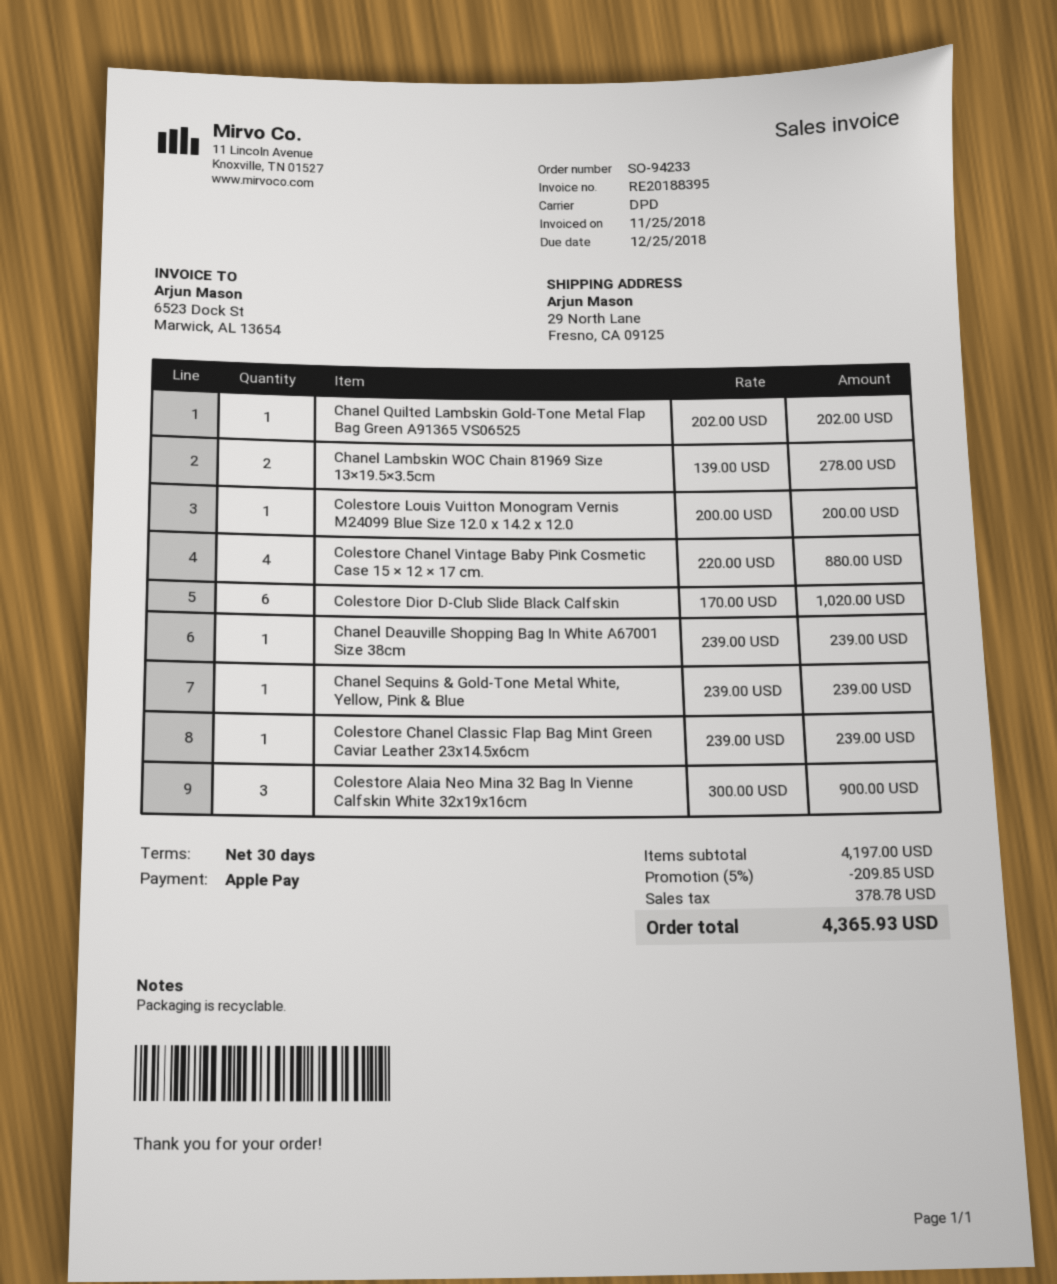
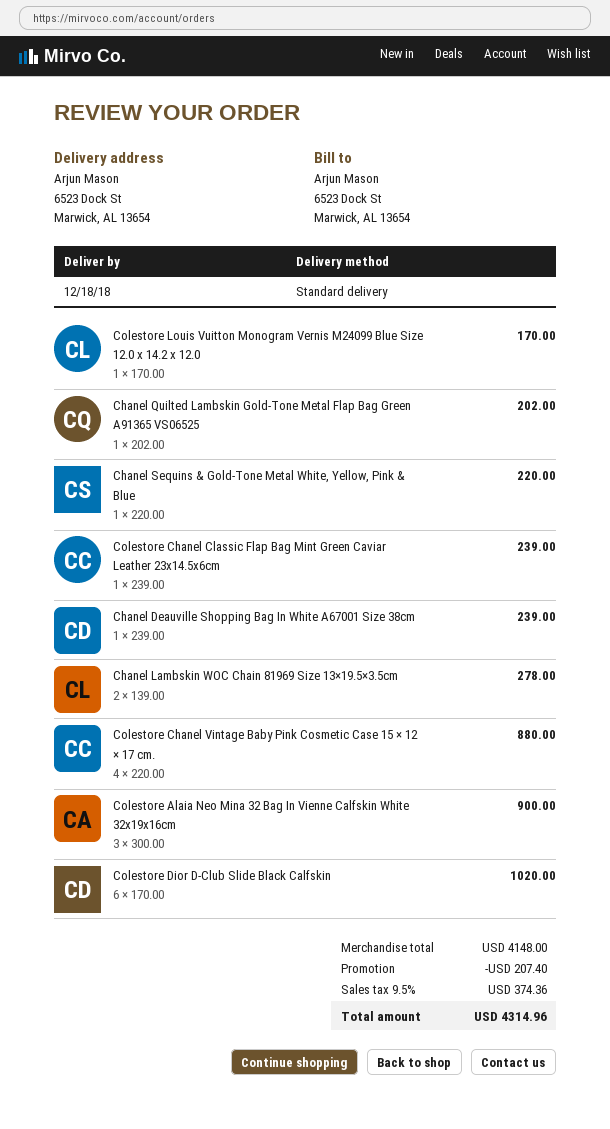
shipping method: DPD -> standard
ship to: 29 North Lane, Fresno, CA 09125 -> 6523 Dock St, Marwick, AL 13654
Colestore Louis Vuitton Monogram Vernis M24099 Blue Size 12.0 x 14.2 x 12.0: 1 x 200.00 = 200.00 -> 1 x 170.00 = 170.00
Chanel Sequins & Gold-Tone Metal White, Yellow, Pink & Blue: 1 x 239.00 = 239.00 -> 1 x 220.00 = 220.00
subtotal: 4197.00 -> 4148.00
discount: 209.85 -> 207.40
tax: 378.78 -> 374.36
total: 4365.93 -> 4314.96

